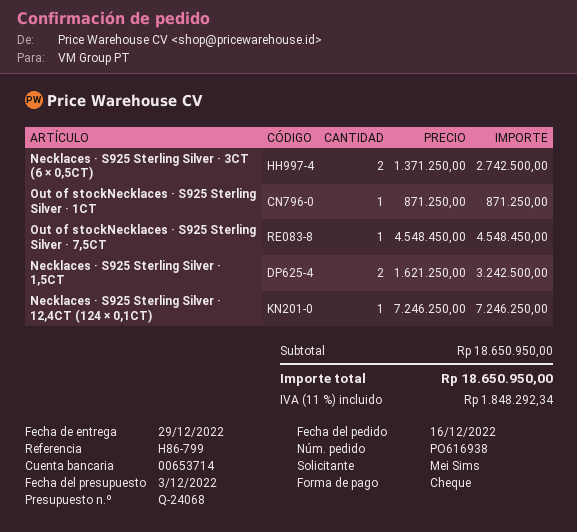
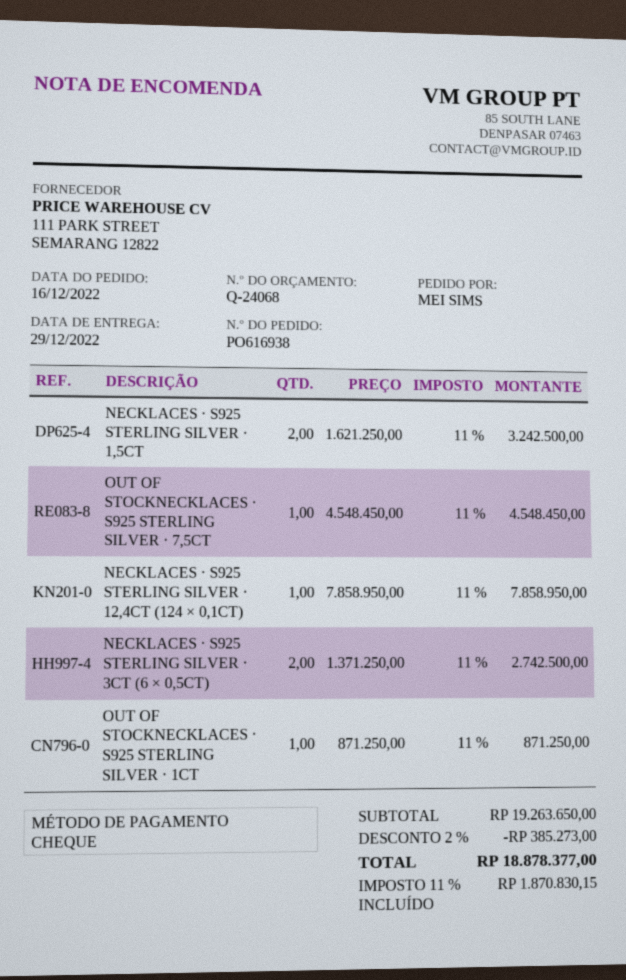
Necklaces · S925 Sterling Silver · 12,4CT (124 × 0,1CT): 1 x 7246250.00 = 7246250.00 -> 1 x 7858950.00 = 7858950.00
subtotal: 18650950.00 -> 19263650.00
discount: none -> 2% = 385273.00
tax: 11% = 1848292.34 -> 11% = 1870830.15
total: 18650950.00 -> 18878377.00

